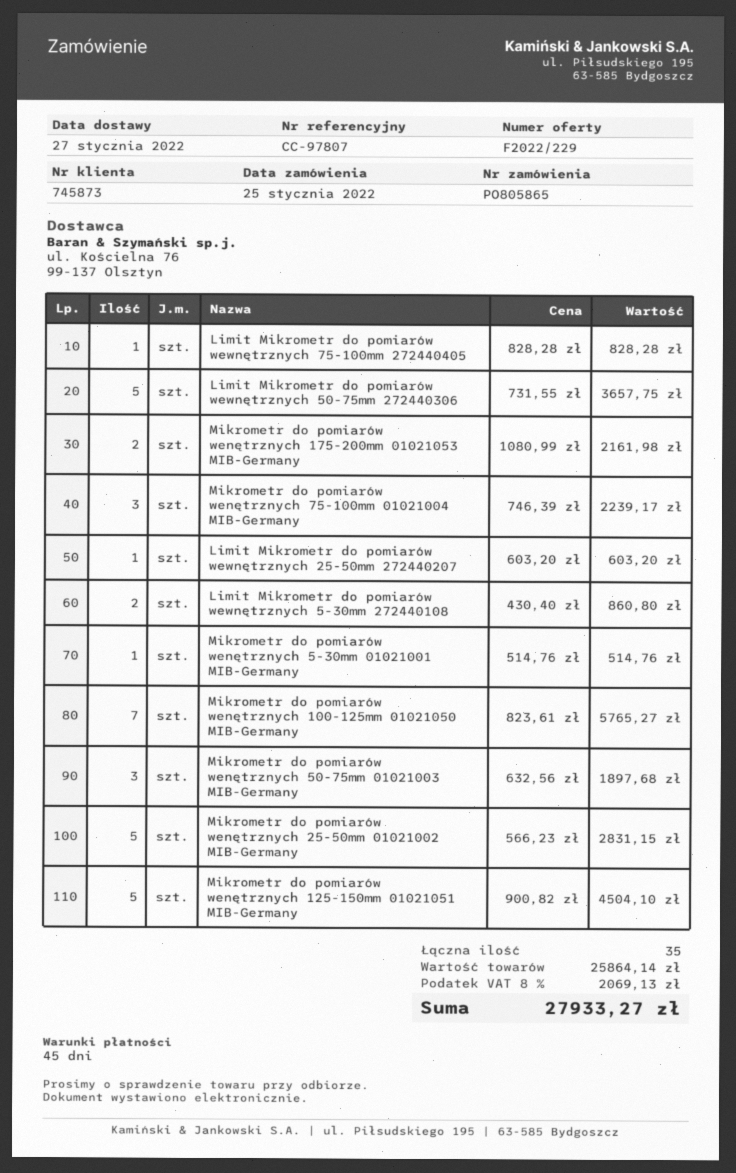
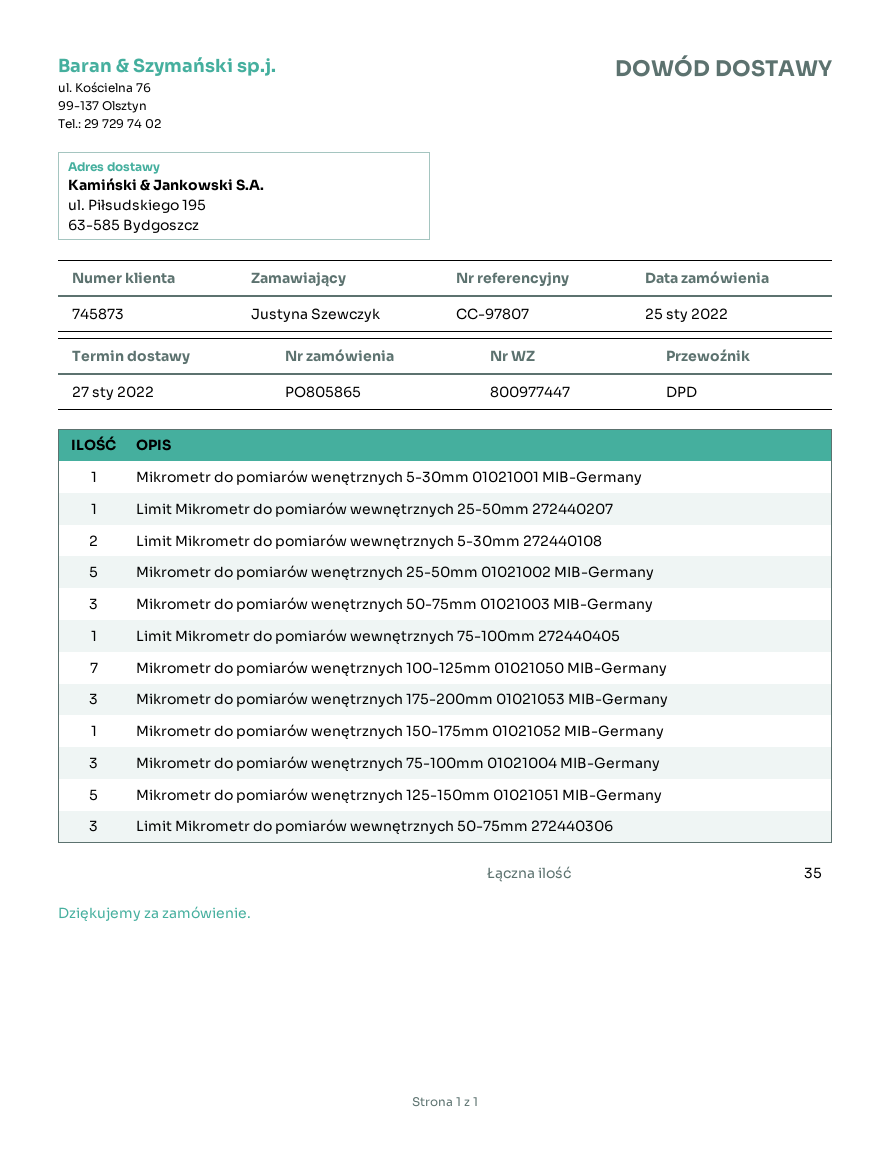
Limit Mikrometr do pomiarów wewnętrznych 50-75mm 272440306: 5 -> 3
Mikrometr do pomiarów wenętrznych 175-200mm 01021053 MIB-Germany: 2 -> 3
Mikrometr do pomiarów wenętrznych 150-175mm 01021052 MIB-Germany: none -> 1

